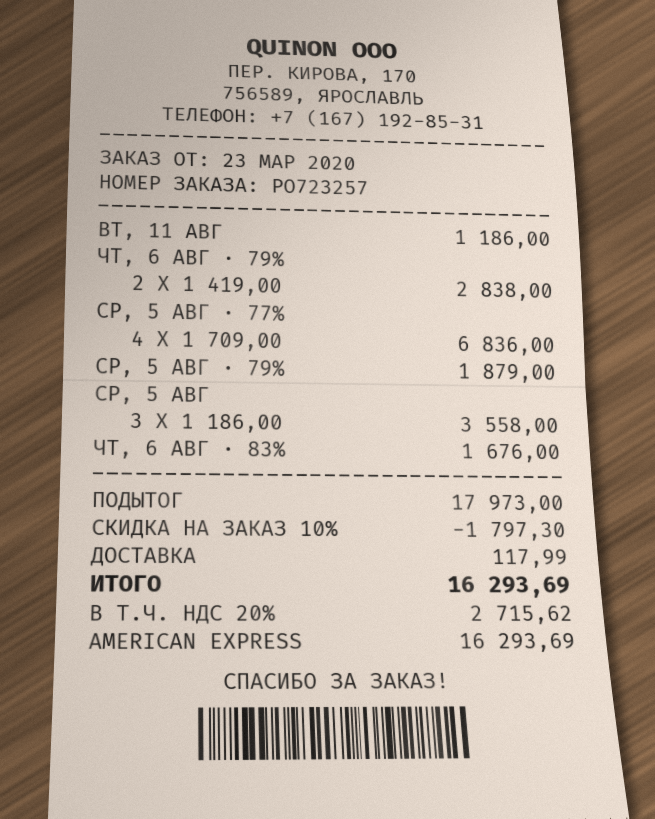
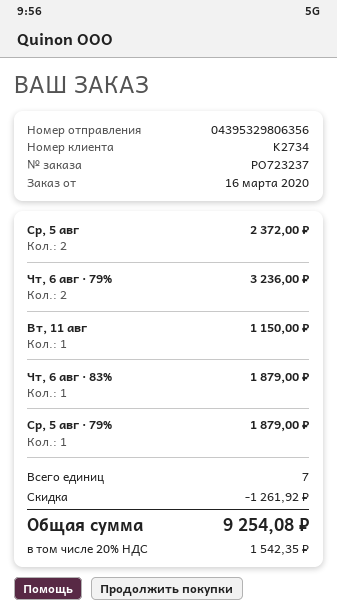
order number: PO723257 -> PO723237
order date: 2020-03-23 -> 2020-03-16
ВТ, 11 АВГ: 1 for 1186.00 -> 1 for 1150.00
ЧТ, 6 АВГ · 79%: 2 for 2838.00 -> 2 for 3236.00
СР, 5 АВГ · 77%: 4 for 6836.00 -> none
СР, 5 АВГ: 3 for 3558.00 -> 2 for 2372.00
ЧТ, 6 АВГ · 83%: 1 for 1676.00 -> 1 for 1879.00
discount: 1797.30 -> 1261.92
shipping: 117.99 -> none
tax: 20% = 2715.62 -> 20% = 1542.35
total: 16293.69 -> 9254.08

